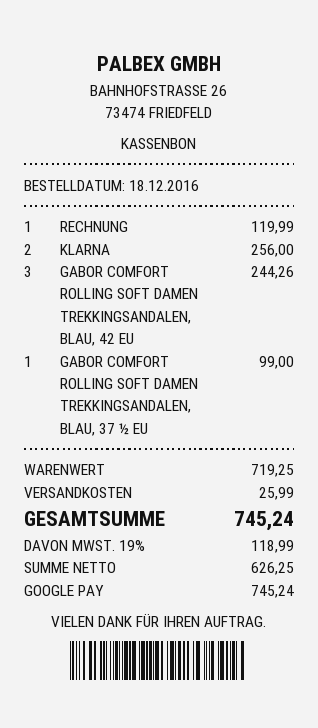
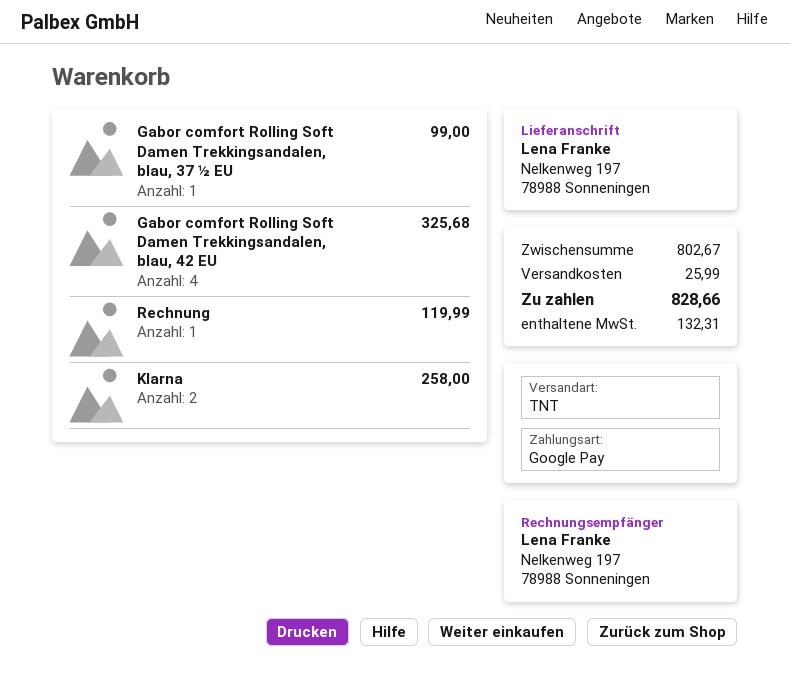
KLARNA: 2 for 256.00 -> 2 for 258.00
GABOR COMFORT ROLLING SOFT DAMEN TREKKINGSANDALEN, BLAU, 42 EU: 3 for 244.26 -> 4 for 325.68
subtotal: 719.25 -> 802.67
tax: 118.99 -> 132.31
total: 745.24 -> 828.66

